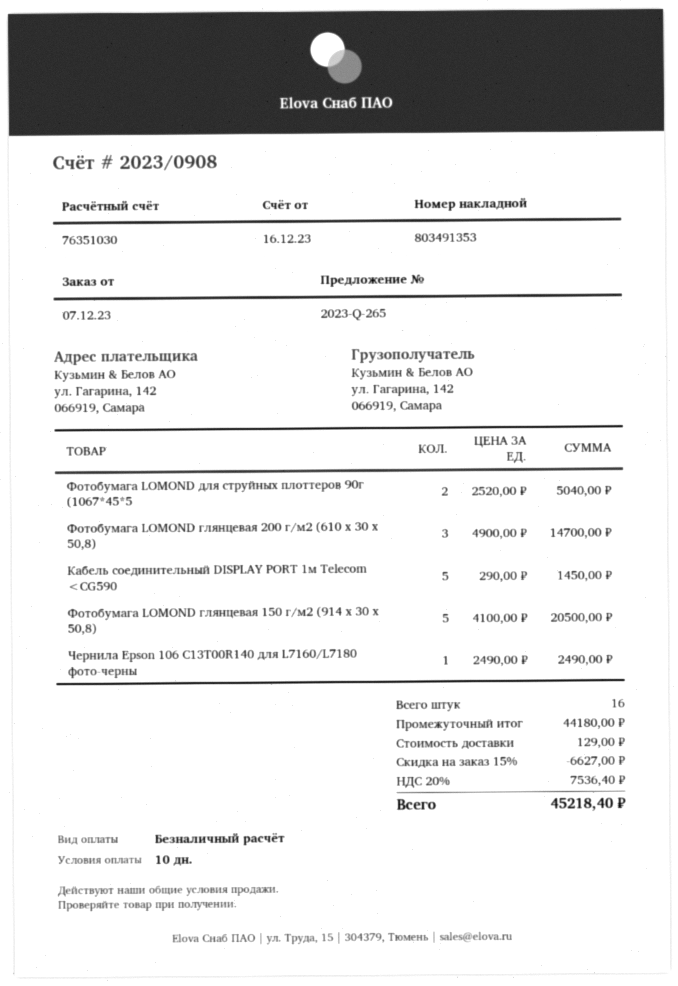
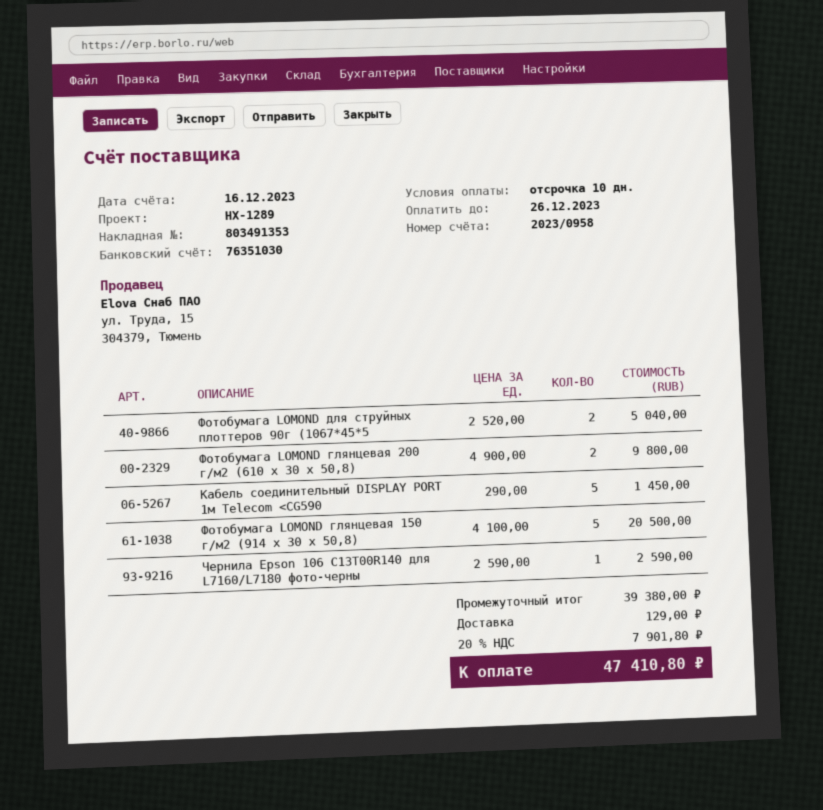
invoice number: 2023/0908 -> 2023/0958
Фотобумага LOMOND глянцевая 200 г/м2 (610 x 30 x 50,8): 3 x 4900.00 = 14700.00 -> 2 x 4900.00 = 9800.00
Чернила Epson 106 C13T00R140 для L7160/L7180 фото-черны: 1 x 2490.00 = 2490.00 -> 1 x 2590.00 = 2590.00
subtotal: 44180.00 -> 39380.00
discount: 15% = 6627.00 -> none
tax: 20% = 7536.40 -> 20% = 7901.80
total: 45218.40 -> 47410.80

